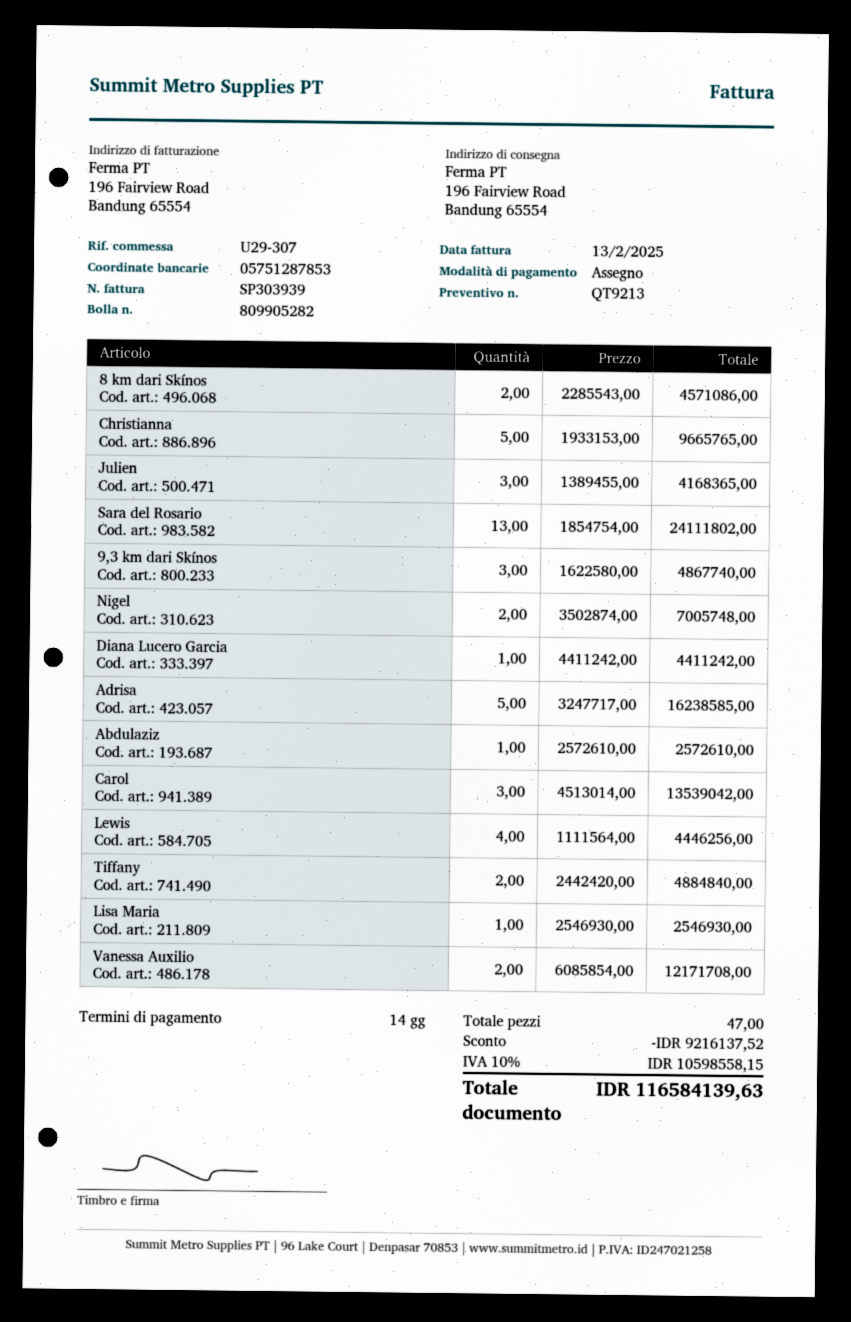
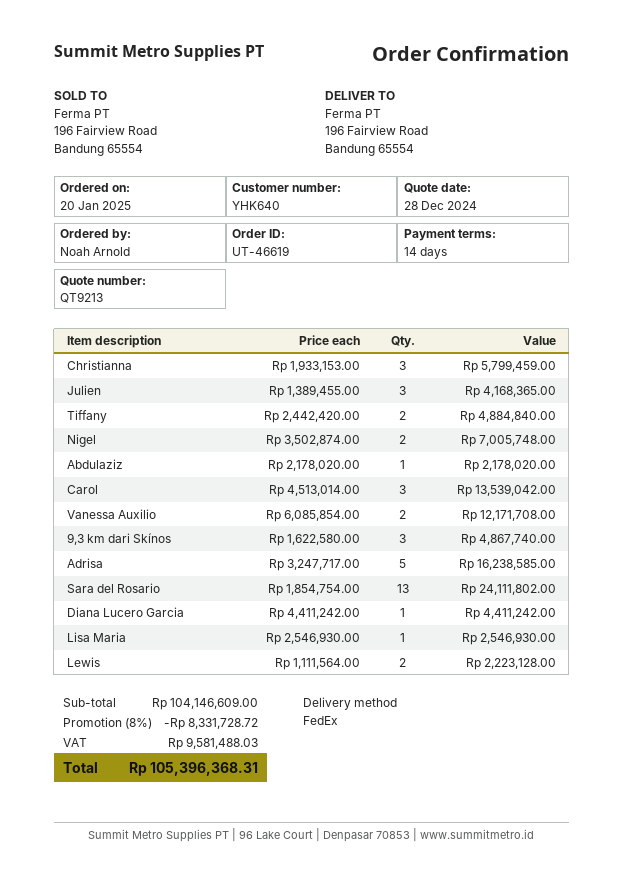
8 km dari Skínos: 2 x 2285543.00 = 4571086.00 -> none
Christianna: 5 x 1933153.00 = 9665765.00 -> 3 x 1933153.00 = 5799459.00
Abdulaziz: 1 x 2572610.00 = 2572610.00 -> 1 x 2178020.00 = 2178020.00
Lewis: 4 x 1111564.00 = 4446256.00 -> 2 x 1111564.00 = 2223128.00
discount: 9216137.52 -> 8331728.72
tax: 10598558.15 -> 9581488.03
total: 116584139.63 -> 105396368.31

